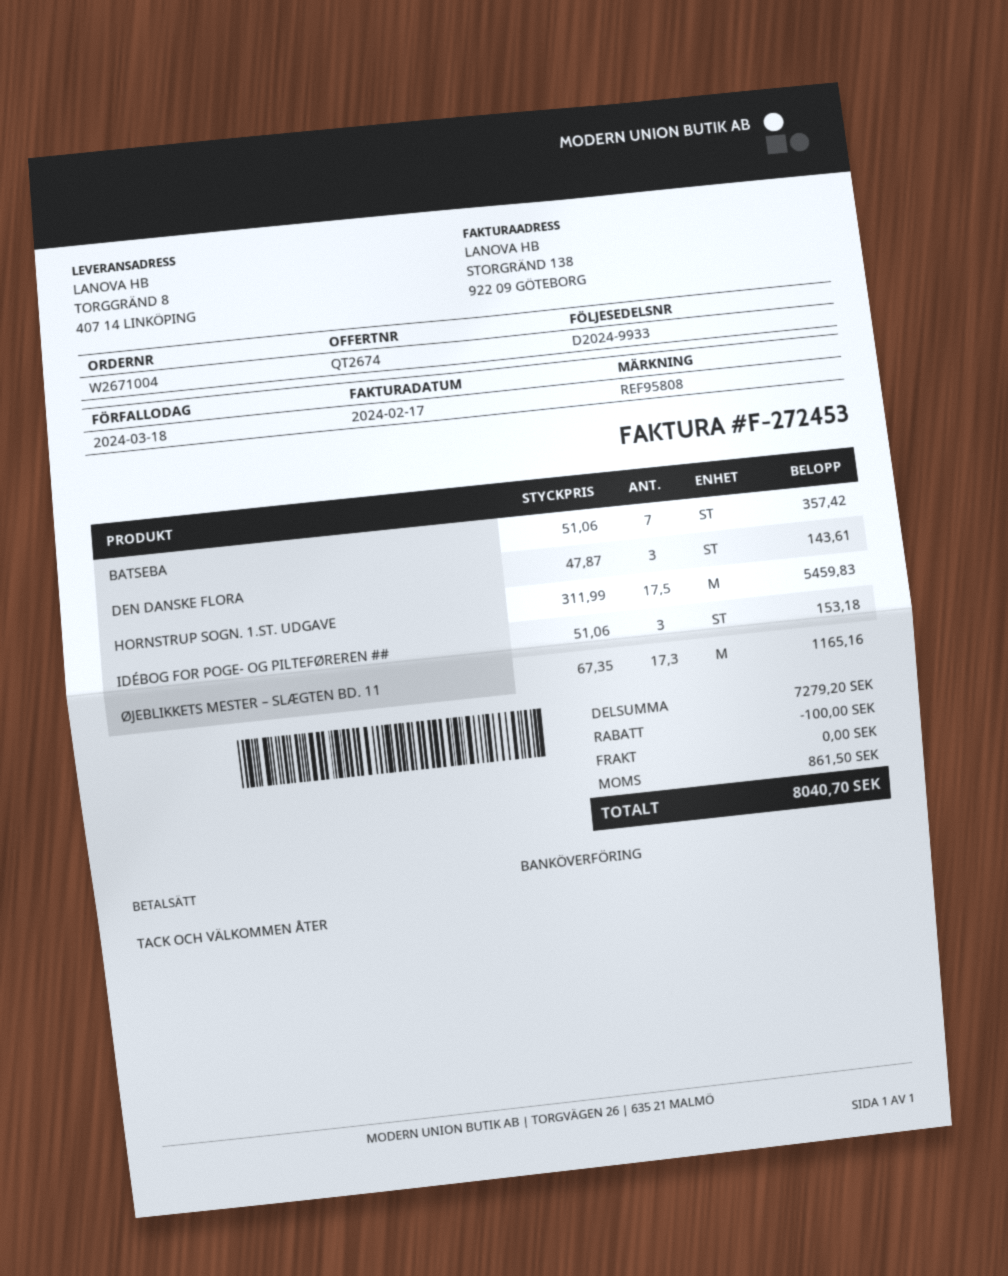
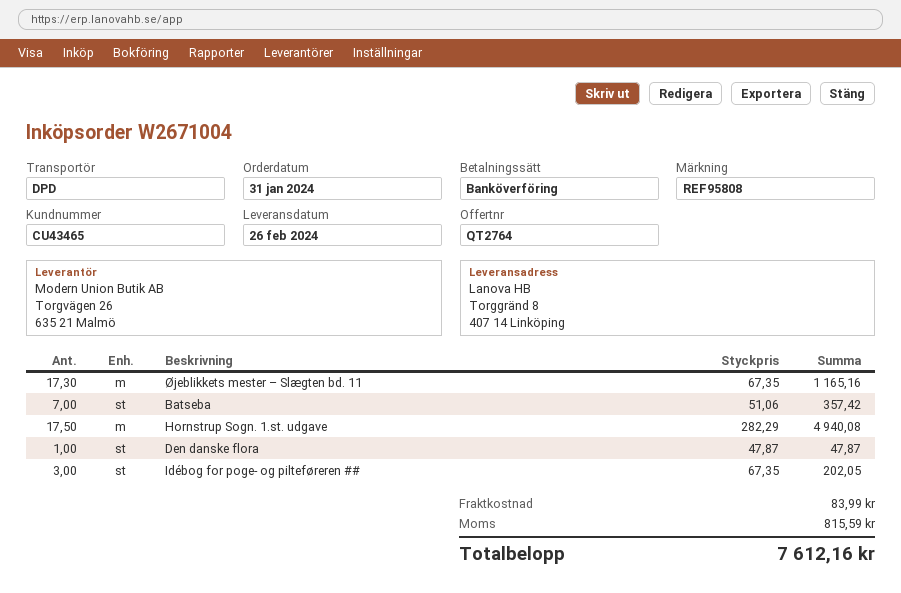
quote number: QT2674 -> QT2764
DEN DANSKE FLORA: 3 x 47.87 = 143.61 -> 1 x 47.87 = 47.87
HORNSTRUP SOGN. 1.ST. UDGAVE: 17.5 x 311.99 = 5459.83 -> 17.5 x 282.29 = 4940.08
IDÉBOG FOR POGE- OG PILTEFØREREN ##: 3 x 51.06 = 153.18 -> 3 x 67.35 = 202.05
discount: 100.00 -> none
shipping: 0.00 -> 83.99
tax: 861.50 -> 815.59
total: 8040.70 -> 7612.16

